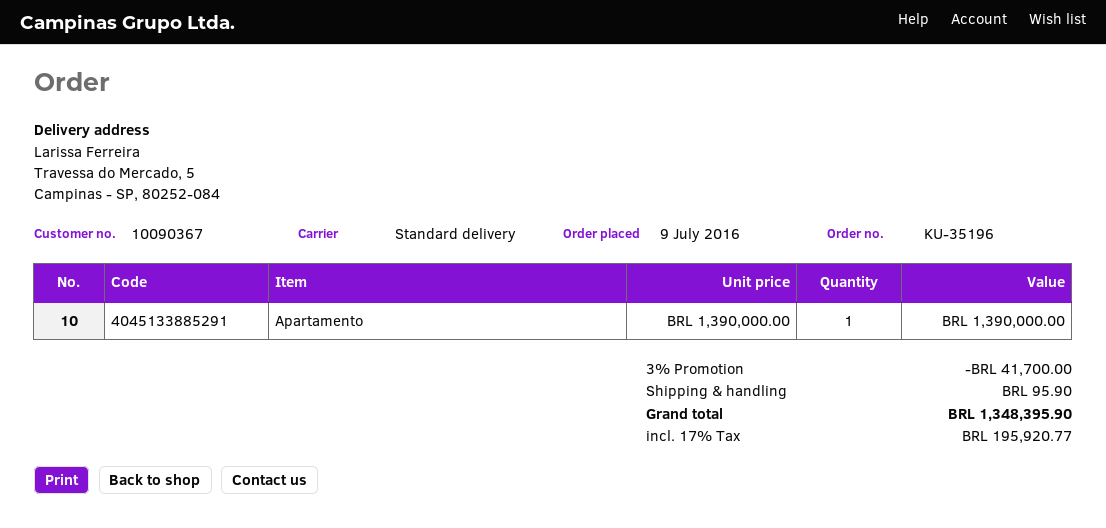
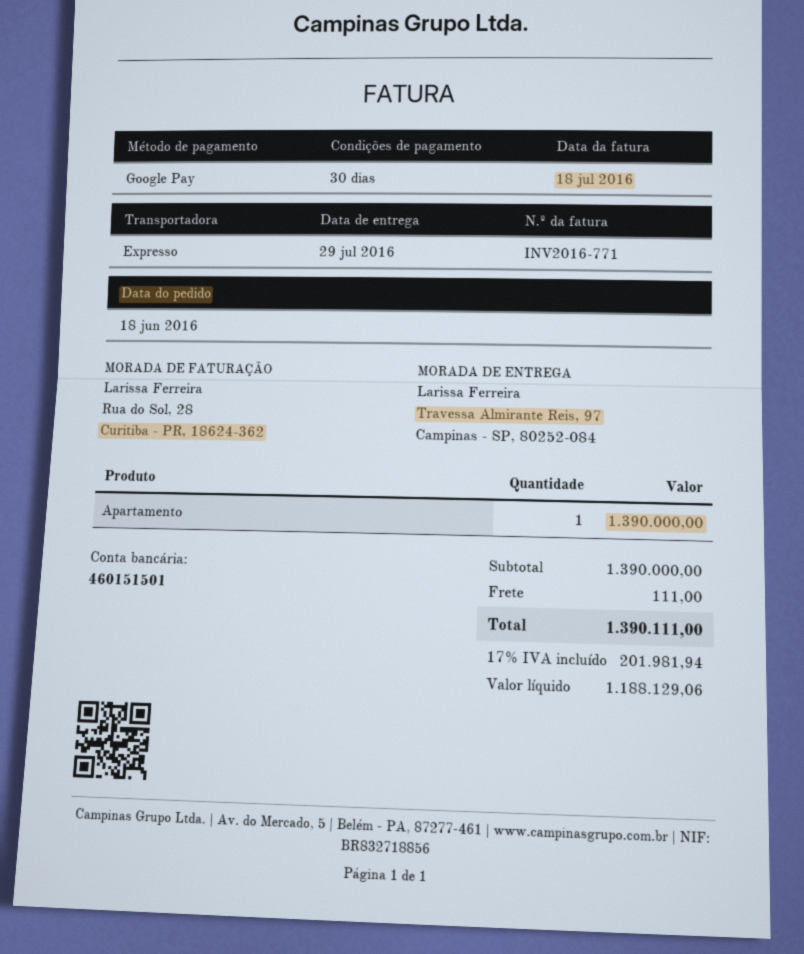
order date: 2016-07-09 -> 2016-06-18
shipping method: standard -> express
ship to: Travessa do Mercado, 5, Campinas - SP, 80252-084 -> Travessa Almirante Reis, 97, Campinas - SP, 80252-084
discount: 3% = 41700.00 -> none
shipping: 95.90 -> 111.00
tax: 17% = 195920.77 -> 17% = 201981.94
total: 1348395.90 -> 1390111.00

